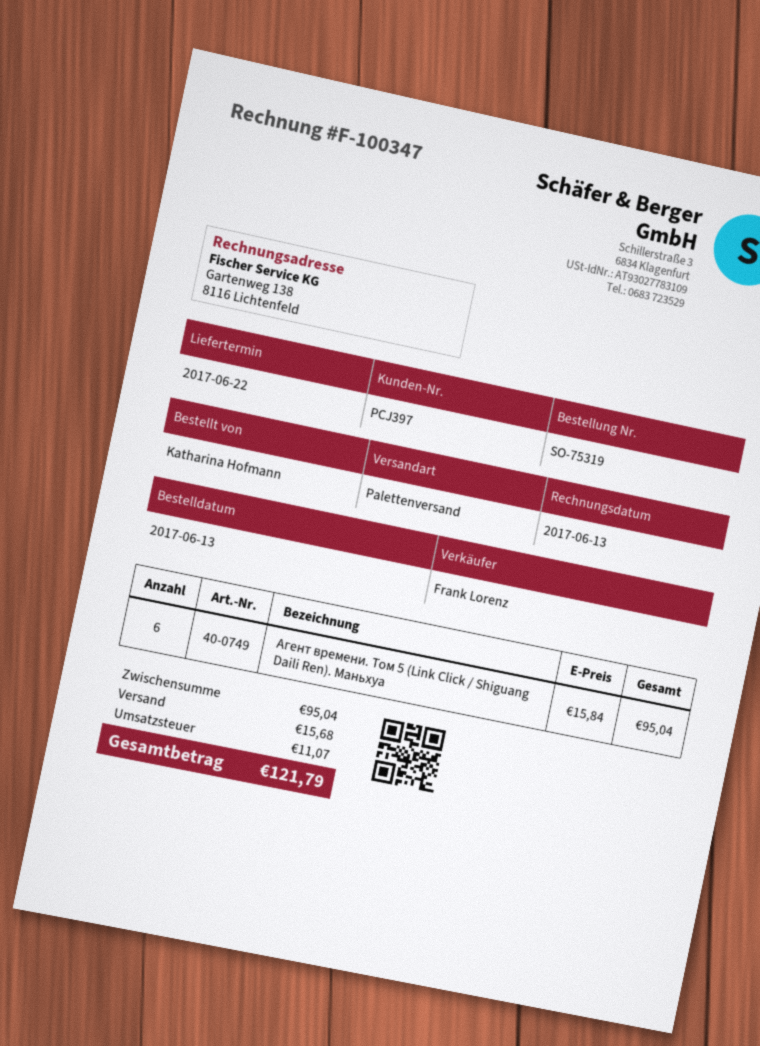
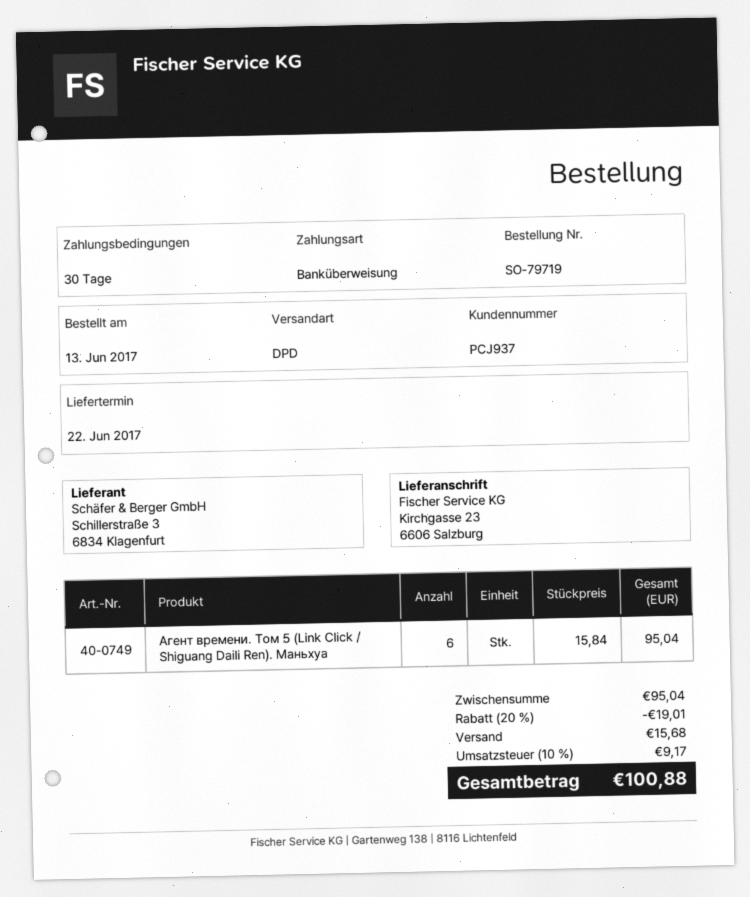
order number: SO-75319 -> SO-79719
customer number: PCJ397 -> PCJ937
shipping method: pallet freight -> DPD
discount: none -> 20% = 19.01
tax: 11.07 -> 9.17
total: 121.79 -> 100.88

